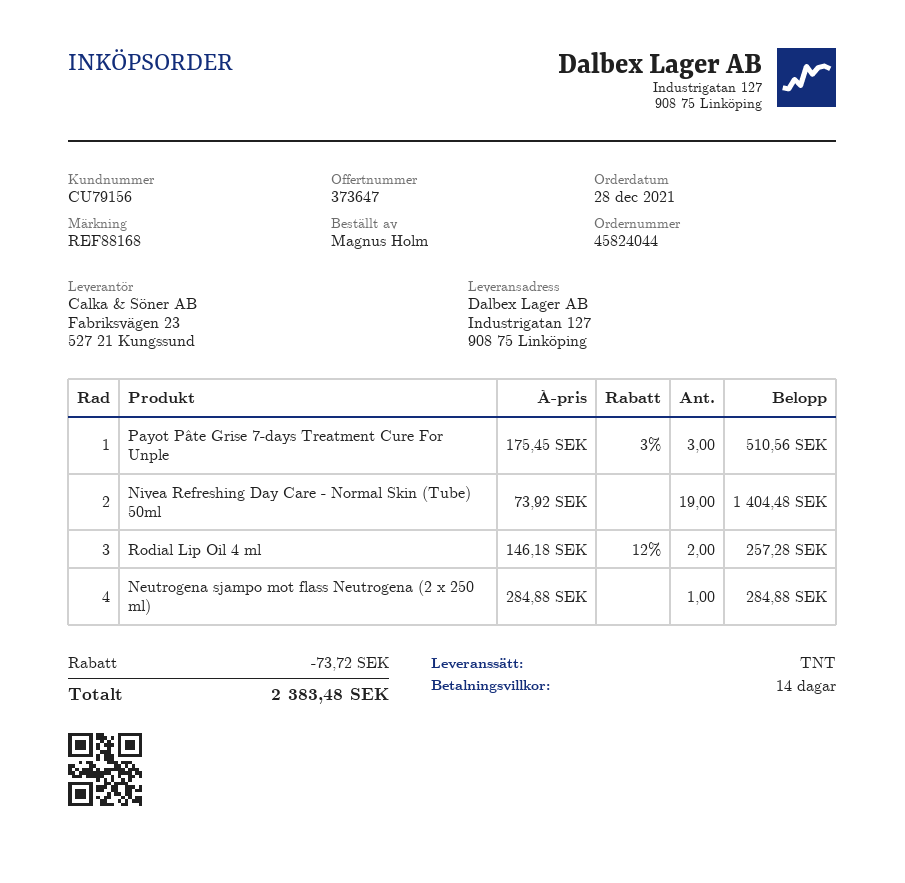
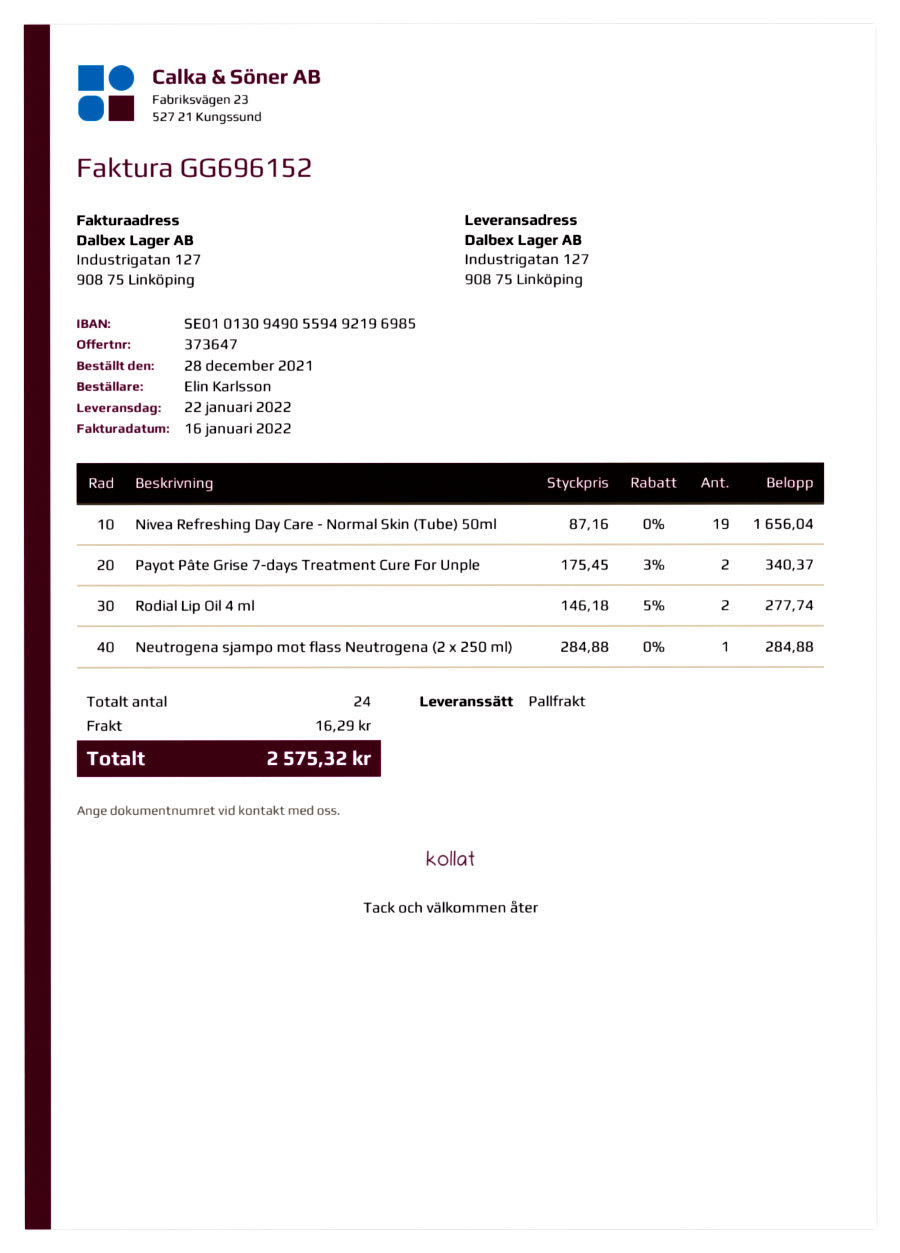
ordered by: Magnus Holm -> Elin Karlsson
shipping method: TNT -> pallet freight
Payot Pâte Grise 7-days Treatment Cure For Unple: 3 x 175.45 - 3% = 510.56 -> 2 x 175.45 - 3% = 340.37
Nivea Refreshing Day Care - Normal Skin (Tube) 50ml: 19 x 73.92 = 1404.48 -> 19 x 87.16 = 1656.04
Rodial Lip Oil 4 ml: 2 x 146.18 - 12% = 257.28 -> 2 x 146.18 - 5% = 277.74
discount: 73.72 -> none
shipping: none -> 16.29
total: 2383.48 -> 2575.32

